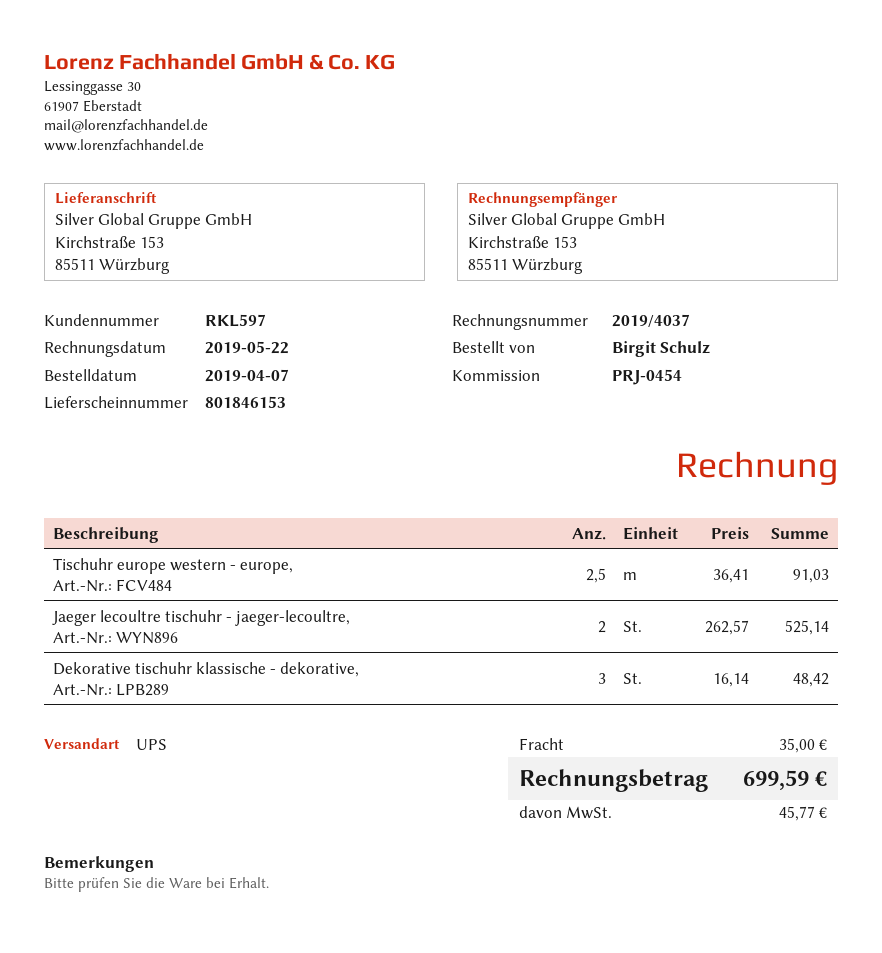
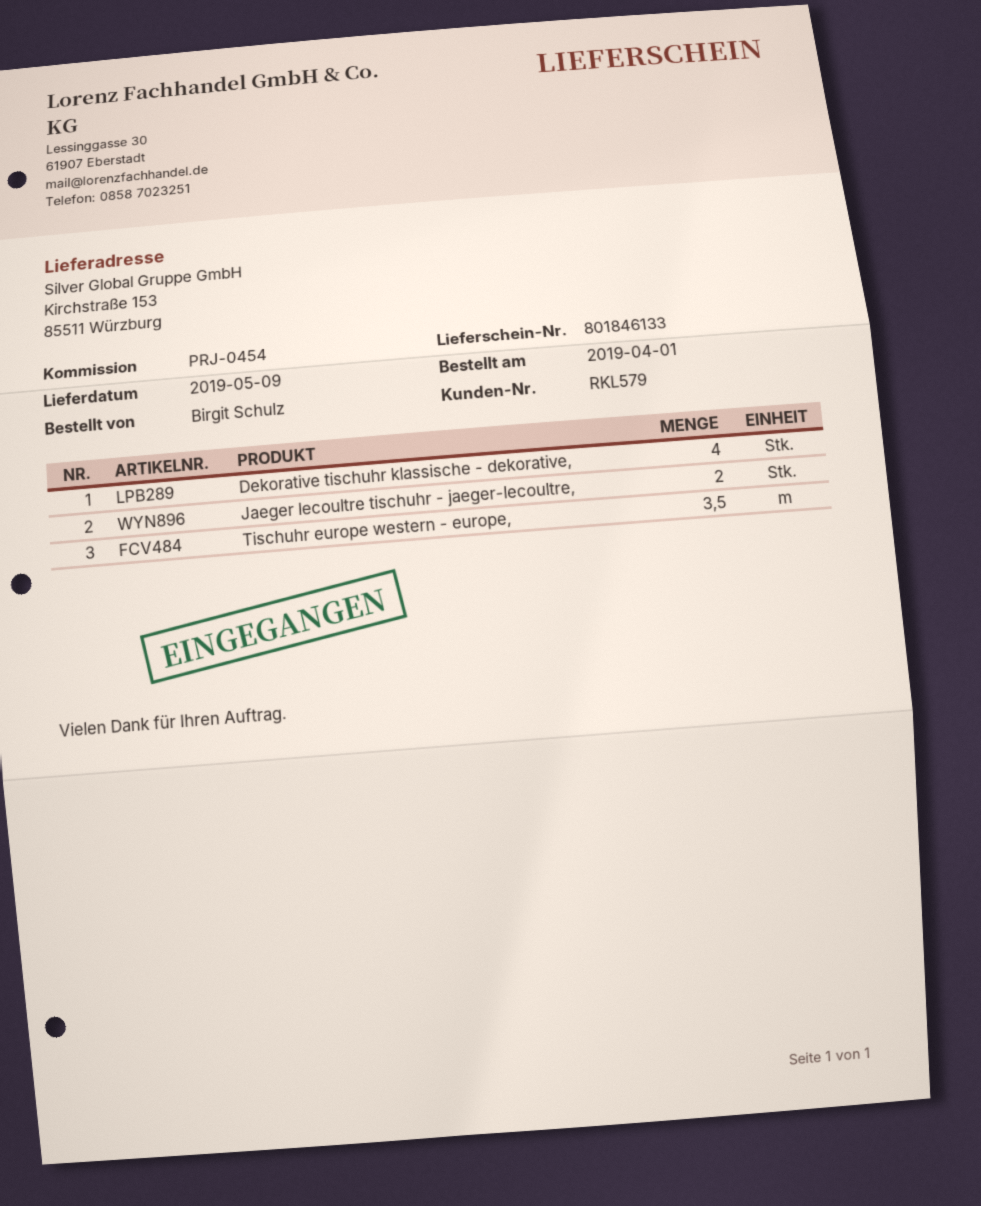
order date: 2019-04-07 -> 2019-04-01
delivery note number: 801846153 -> 801846133
customer number: RKL597 -> RKL579
Tischuhr europe western - europe,: 2.5 -> 3.5
Dekorative tischuhr klassische - dekorative,: 3 -> 4

